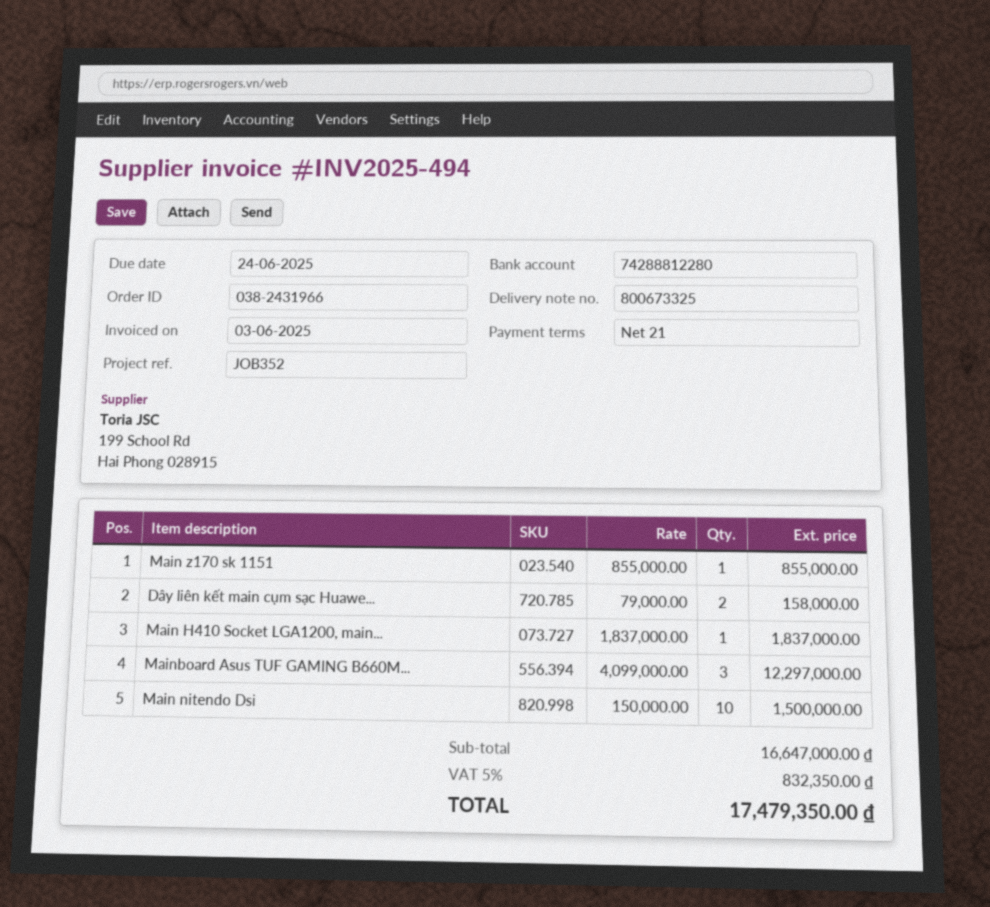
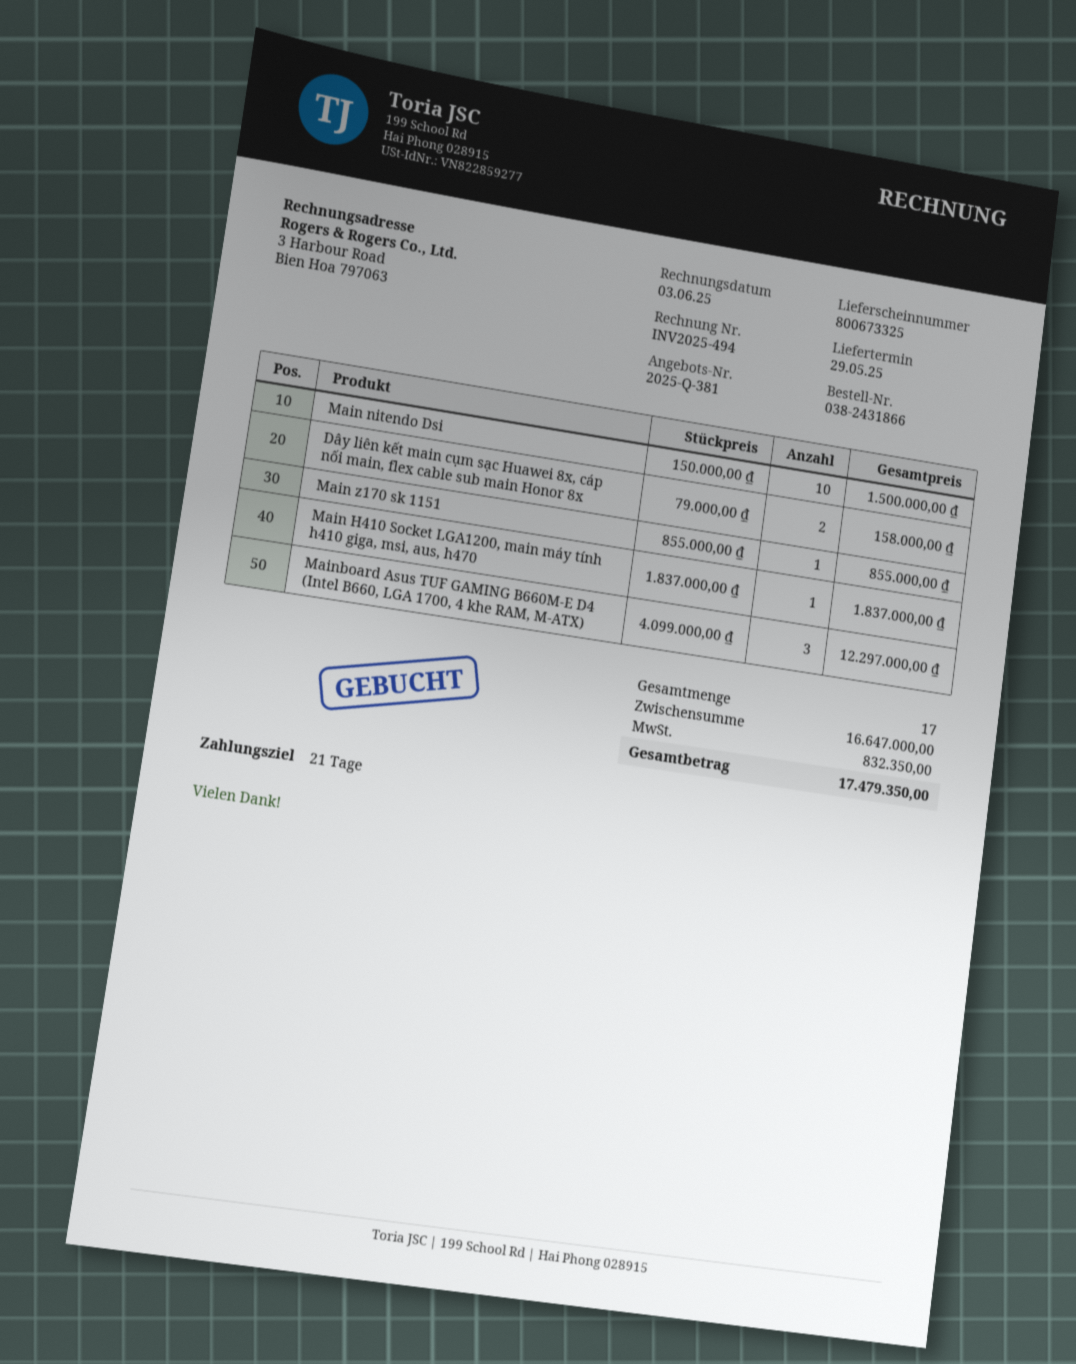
order number: 038-2431966 -> 038-2431866

